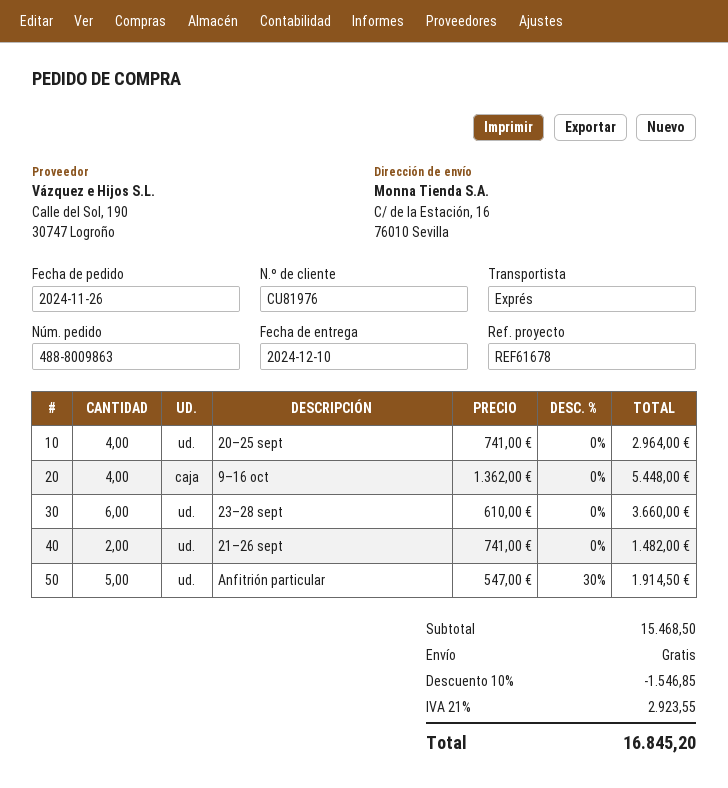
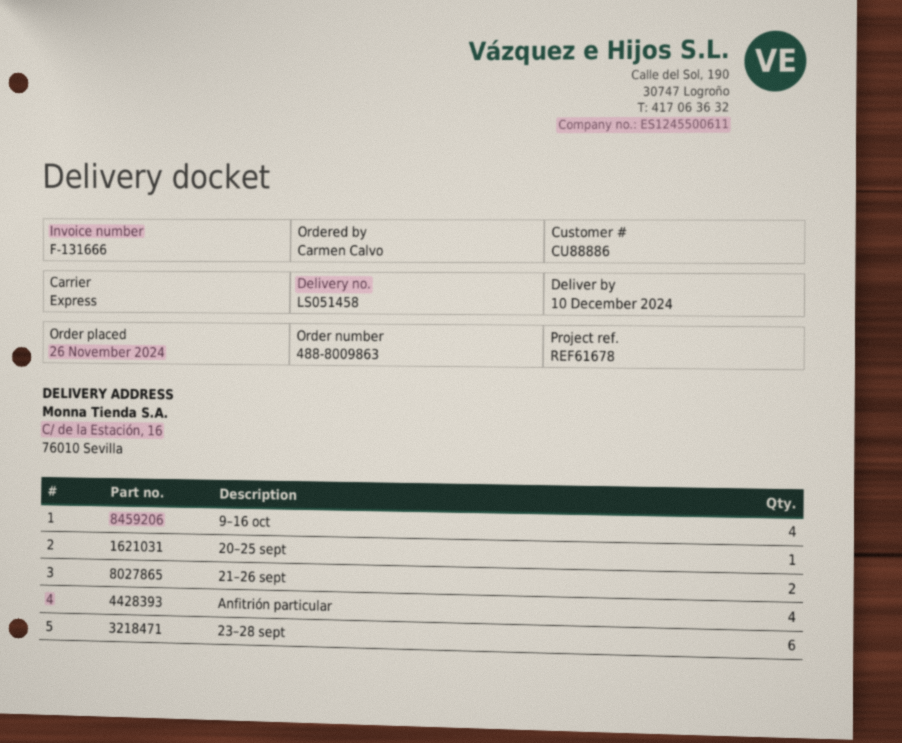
customer number: CU81976 -> CU88886
20–25 sept: 4 -> 1
Anfitrión particular: 5 -> 4

